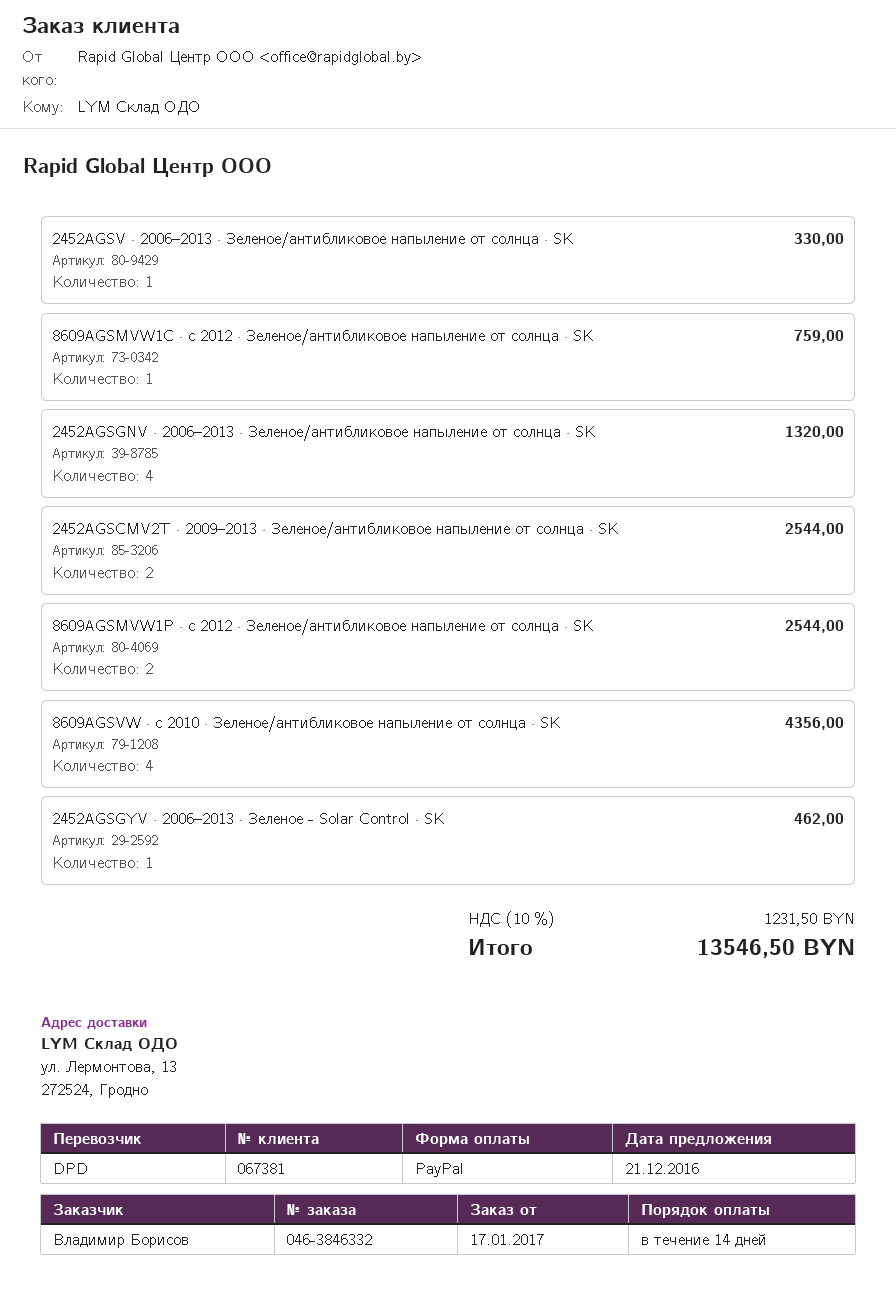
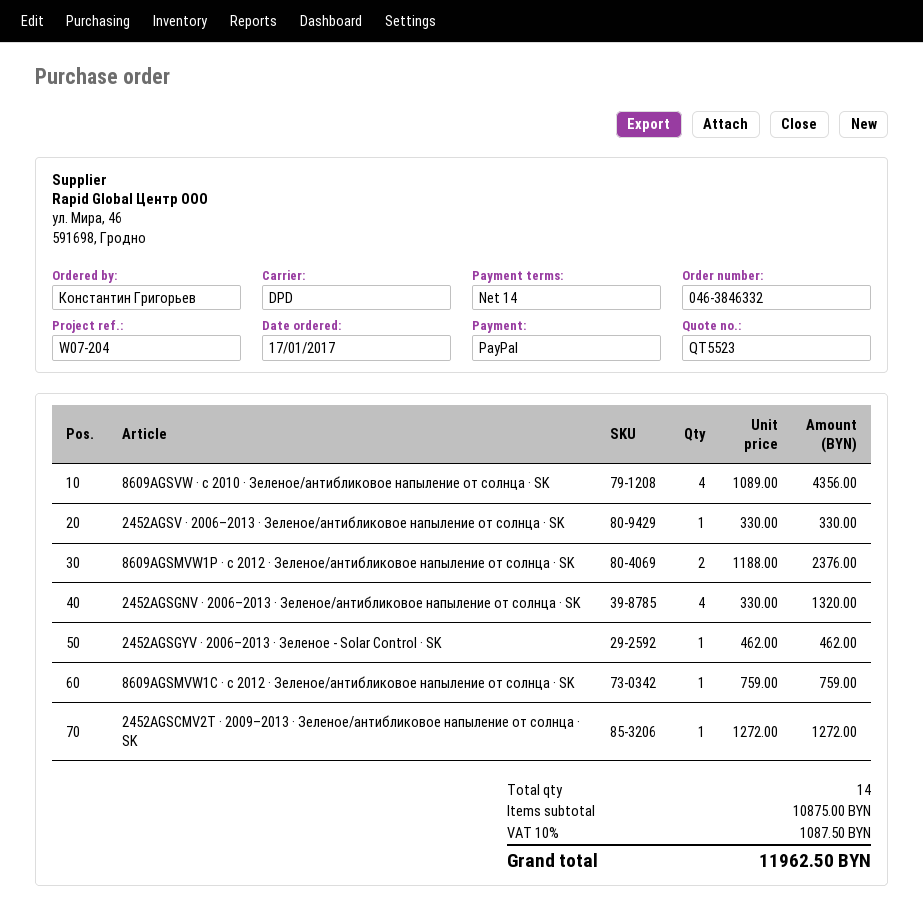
ordered by: Владимир Борисов -> Константин Григорьев
2452AGSCMV2T · 2009–2013 · Зеленое/антибликовое напыление от солнца · SK: 2 for 2544.00 -> 1 for 1272.00
8609AGSMVW1P · с 2012 · Зеленое/антибликовое напыление от солнца · SK: 2 for 2544.00 -> 2 for 2376.00
tax: 10% = 1231.50 -> 10% = 1087.50
total: 13546.50 -> 11962.50

